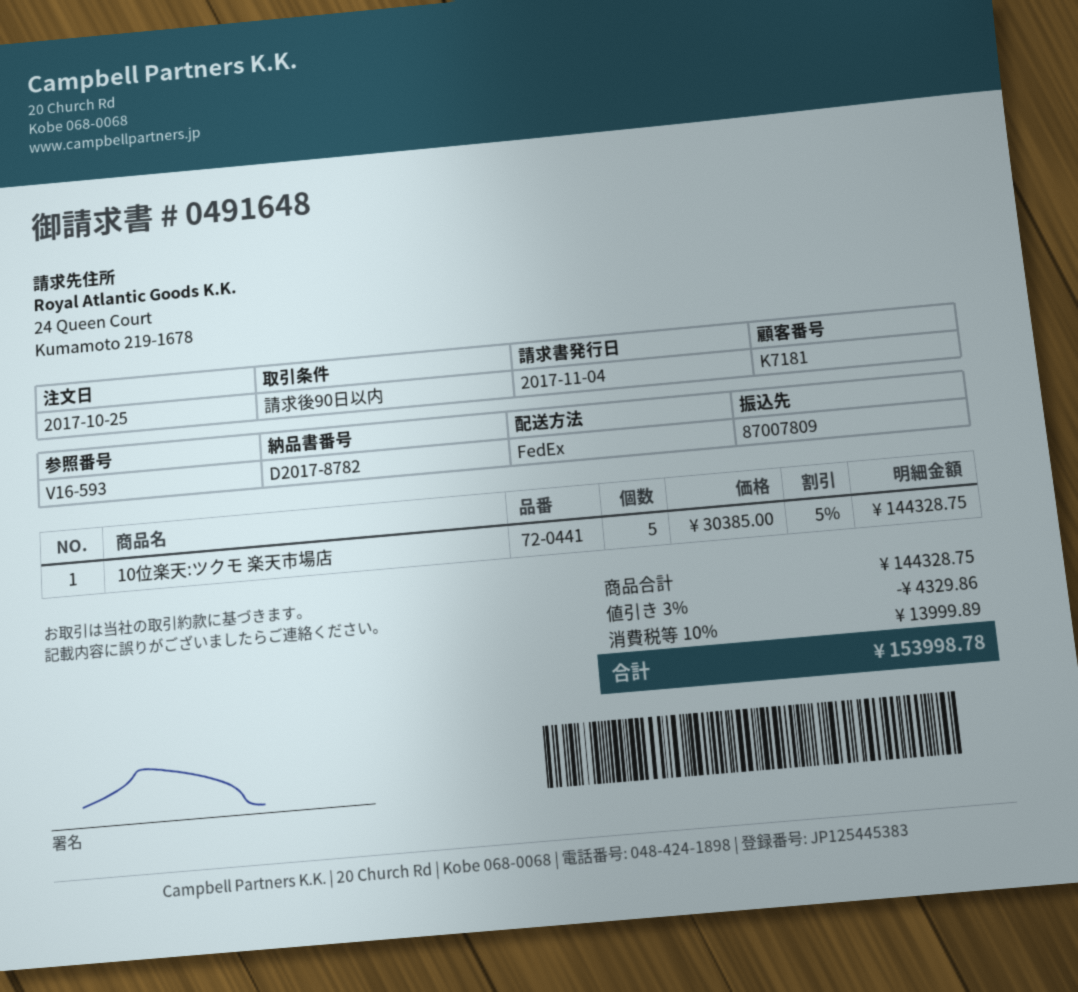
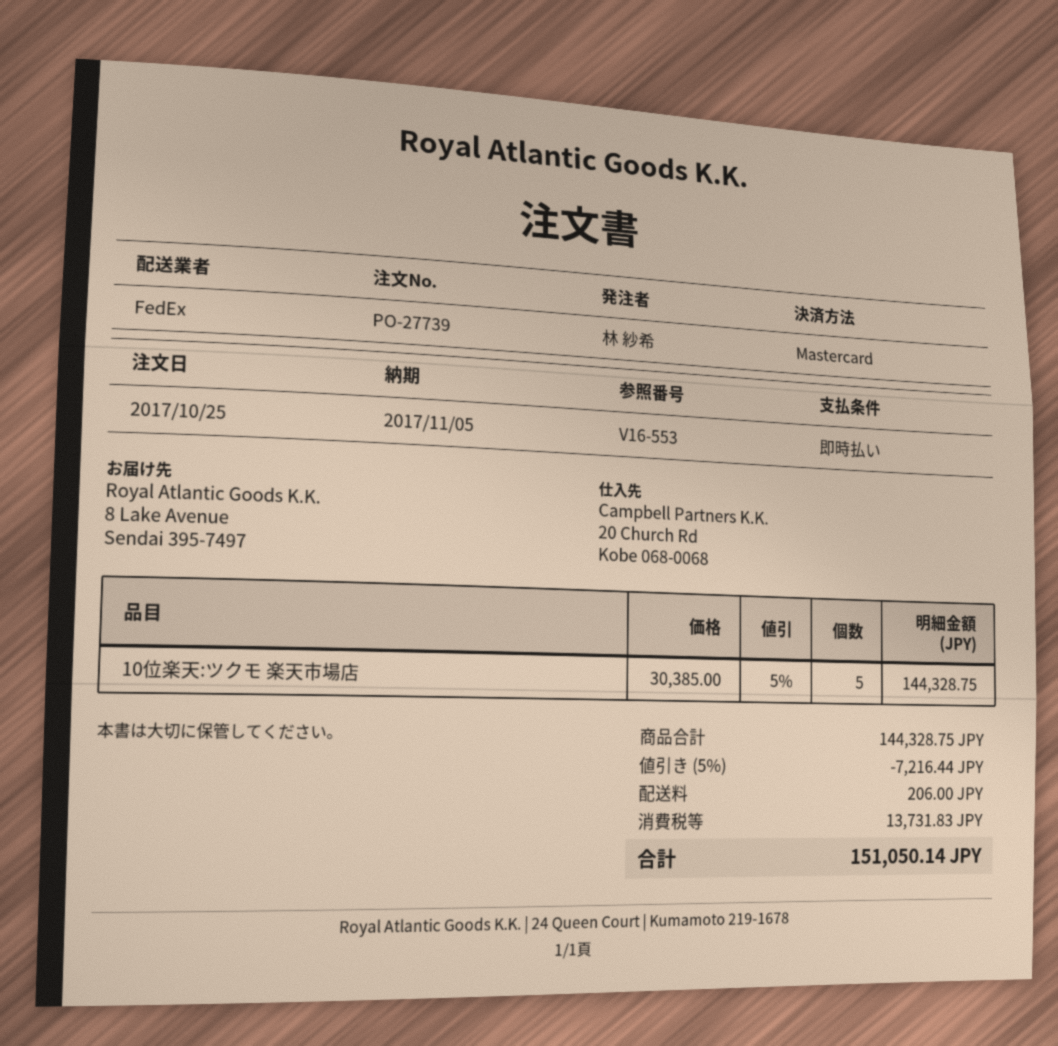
payment terms: 90 days -> on receipt
reference: V16-593 -> V16-553
discount: 3% = 4329.86 -> 5% = 7216.44
shipping: none -> 206.00
tax: 13999.89 -> 13731.83
total: 153998.78 -> 151050.14

